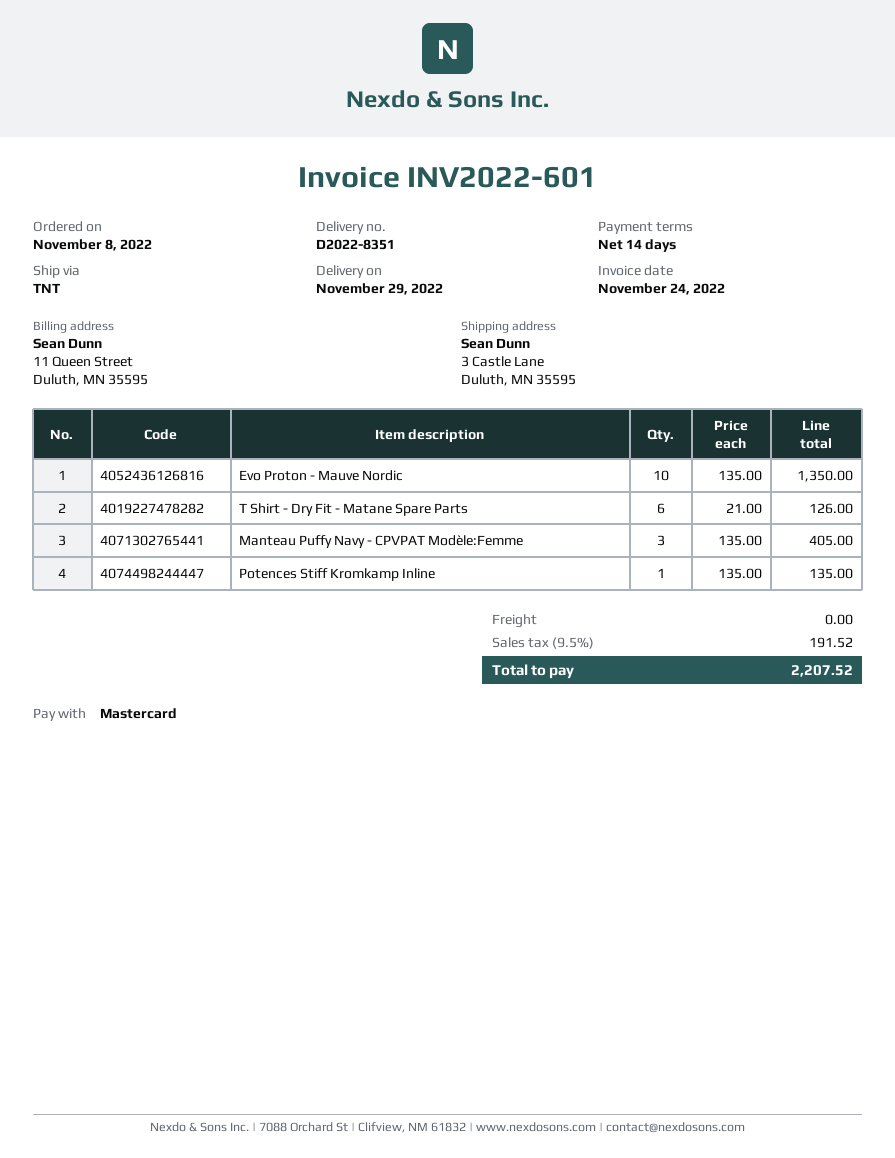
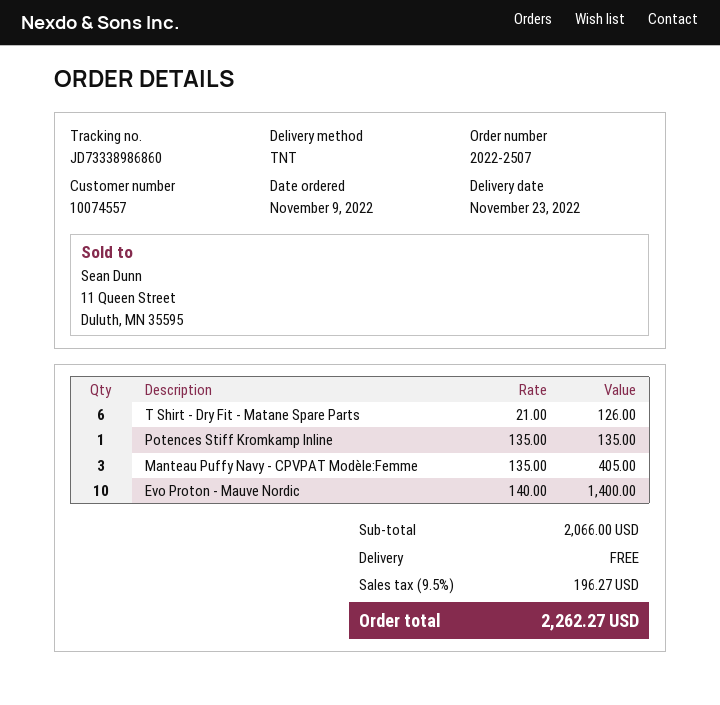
order date: 2022-11-08 -> 2022-11-09
delivery date: 2022-11-29 -> 2022-11-23
Evo Proton - Mauve Nordic: 10 x 135.00 = 1350.00 -> 10 x 140.00 = 1400.00
tax: 9.5% = 191.52 -> 9.5% = 196.27
total: 2207.52 -> 2262.27

